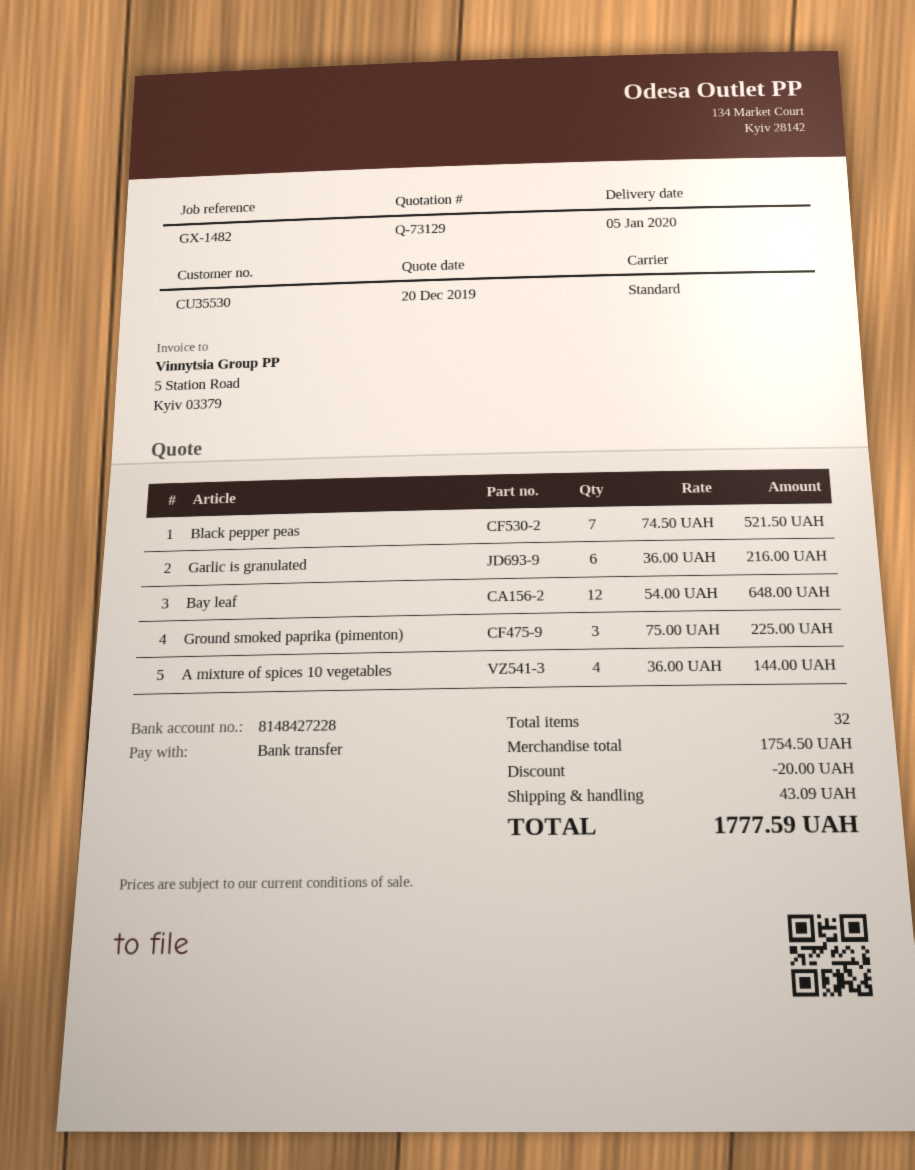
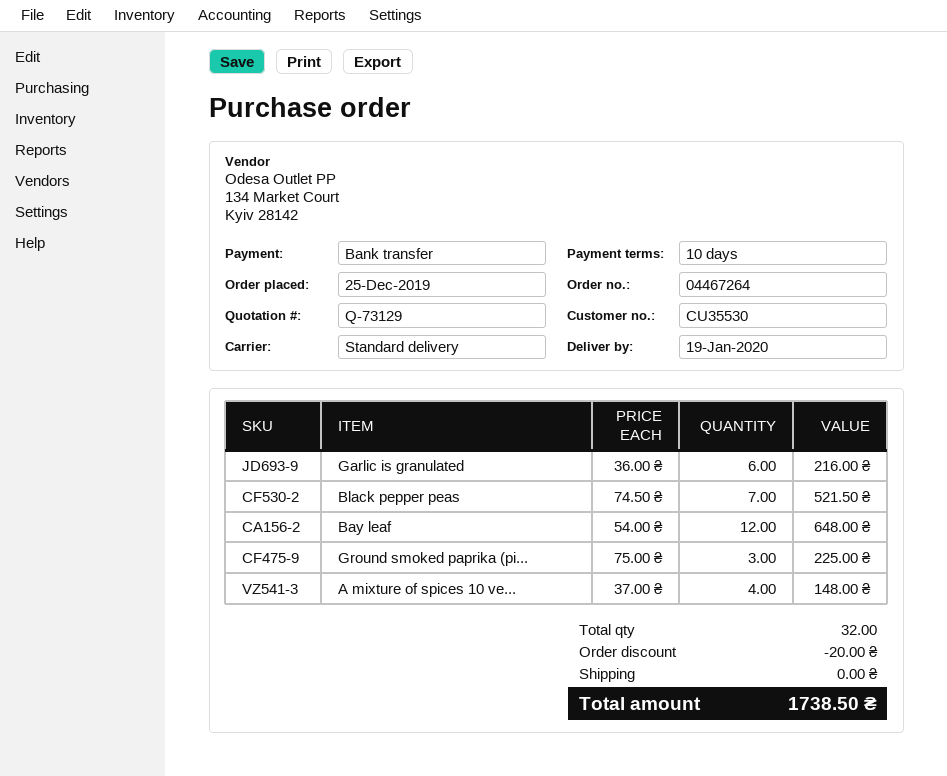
delivery date: 2020-01-05 -> 2020-01-19
A mixture of spices 10 vegetables: 4 x 36.00 = 144.00 -> 4 x 37.00 = 148.00
shipping: 43.09 -> 0.00
total: 1777.59 -> 1738.50

